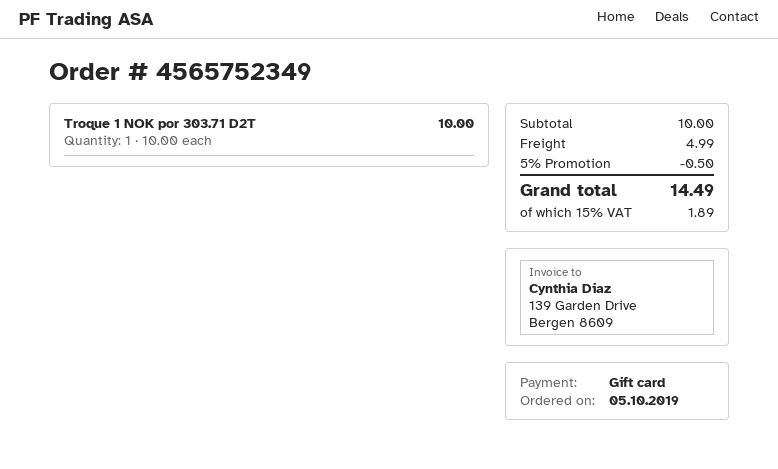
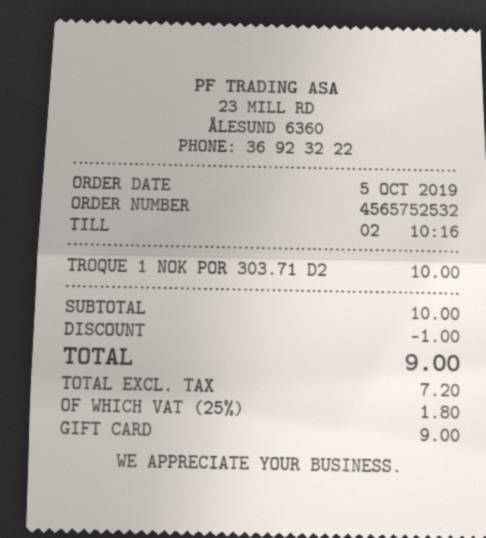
order number: 4565752349 -> 4565752532
discount: 0.50 -> 1.00
shipping: 4.99 -> none
tax: 15% = 1.89 -> 25% = 1.80
total: 14.49 -> 9.00

